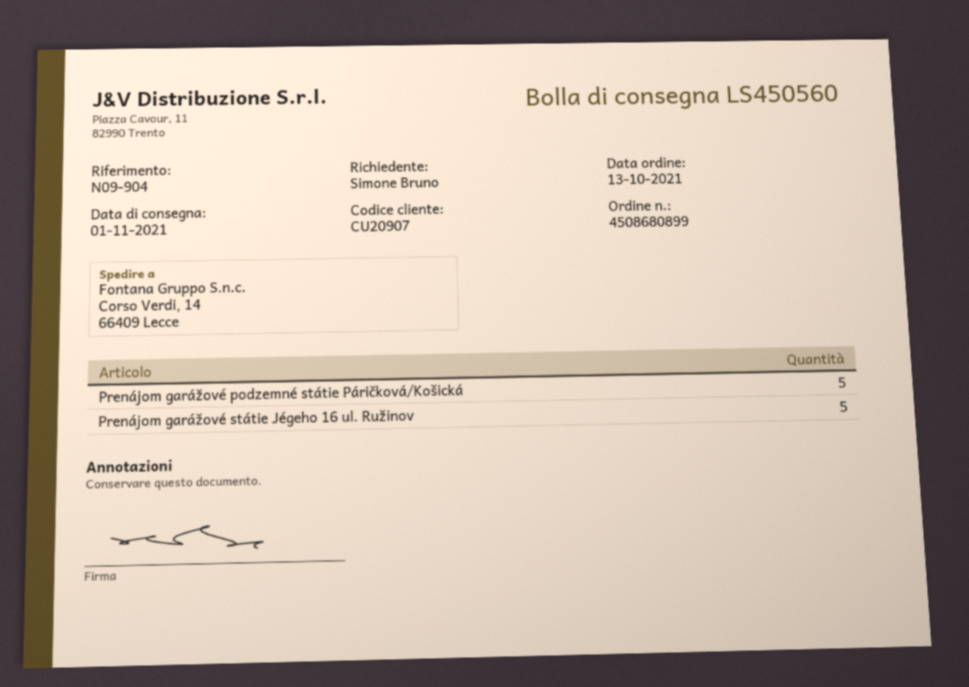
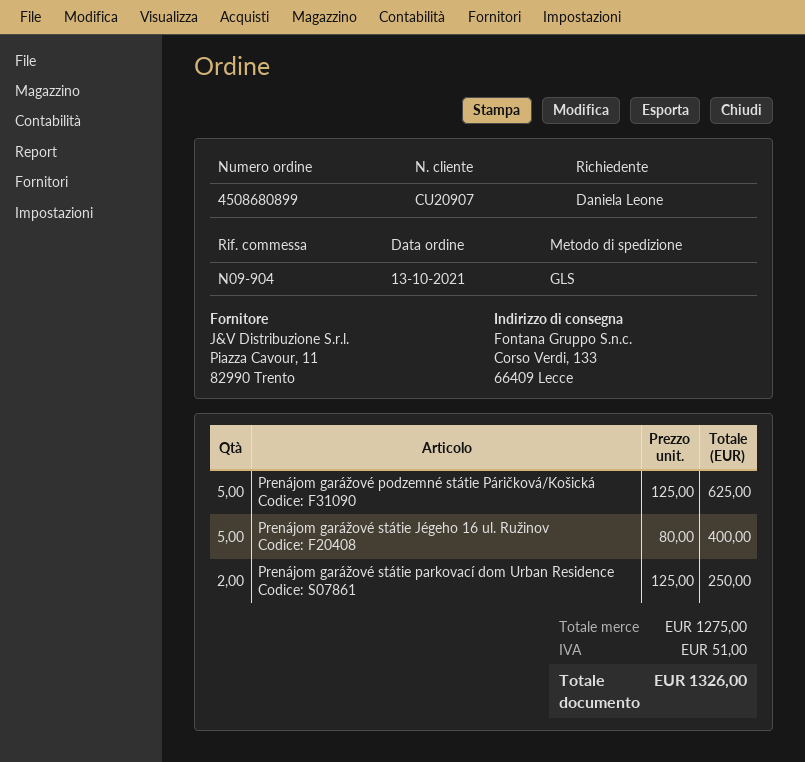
ordered by: Simone Bruno -> Daniela Leone
ship to: Corso Verdi, 14, 66409 Lecce -> Corso Verdi, 133, 66409 Lecce
Prenájom garážové státie parkovací dom Urban Residence: none -> 2

